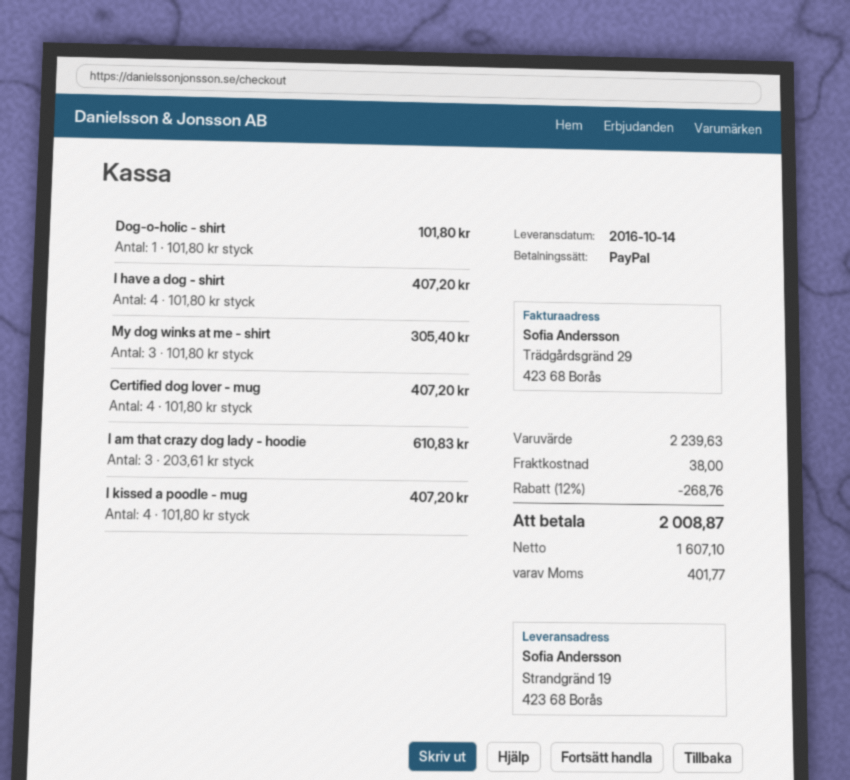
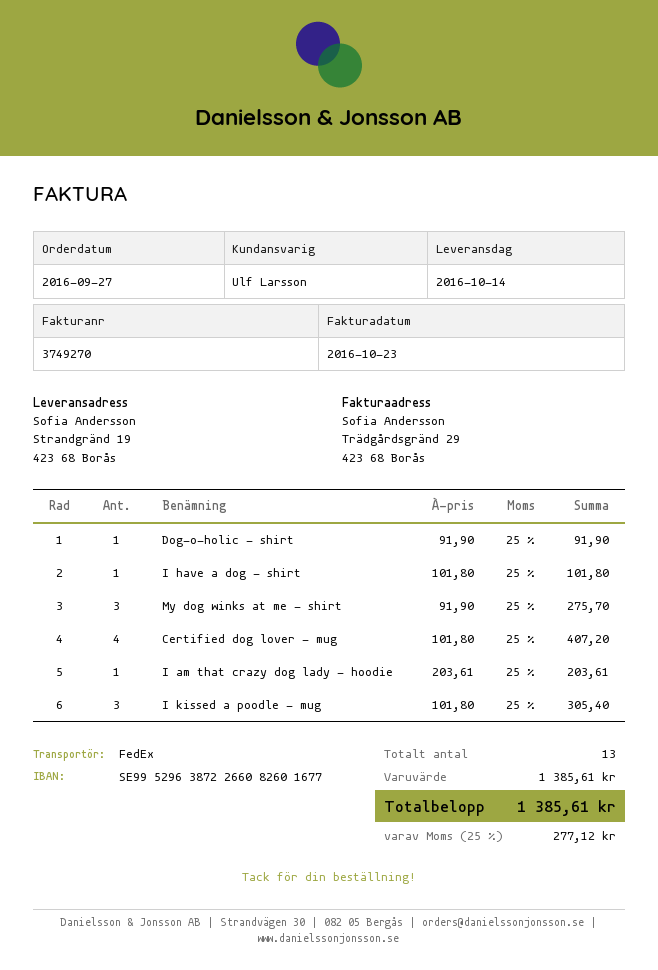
Dog-o-holic - shirt: 1 x 101.80 = 101.80 -> 1 x 91.90 = 91.90
I have a dog - shirt: 4 x 101.80 = 407.20 -> 1 x 101.80 = 101.80
My dog winks at me - shirt: 3 x 101.80 = 305.40 -> 3 x 91.90 = 275.70
I am that crazy dog lady - hoodie: 3 x 203.61 = 610.83 -> 1 x 203.61 = 203.61
I kissed a poodle - mug: 4 x 101.80 = 407.20 -> 3 x 101.80 = 305.40
subtotal: 2239.63 -> 1385.61
discount: 12% = 268.76 -> none
shipping: 38.00 -> none
tax: 401.77 -> 277.12
total: 2008.87 -> 1385.61

